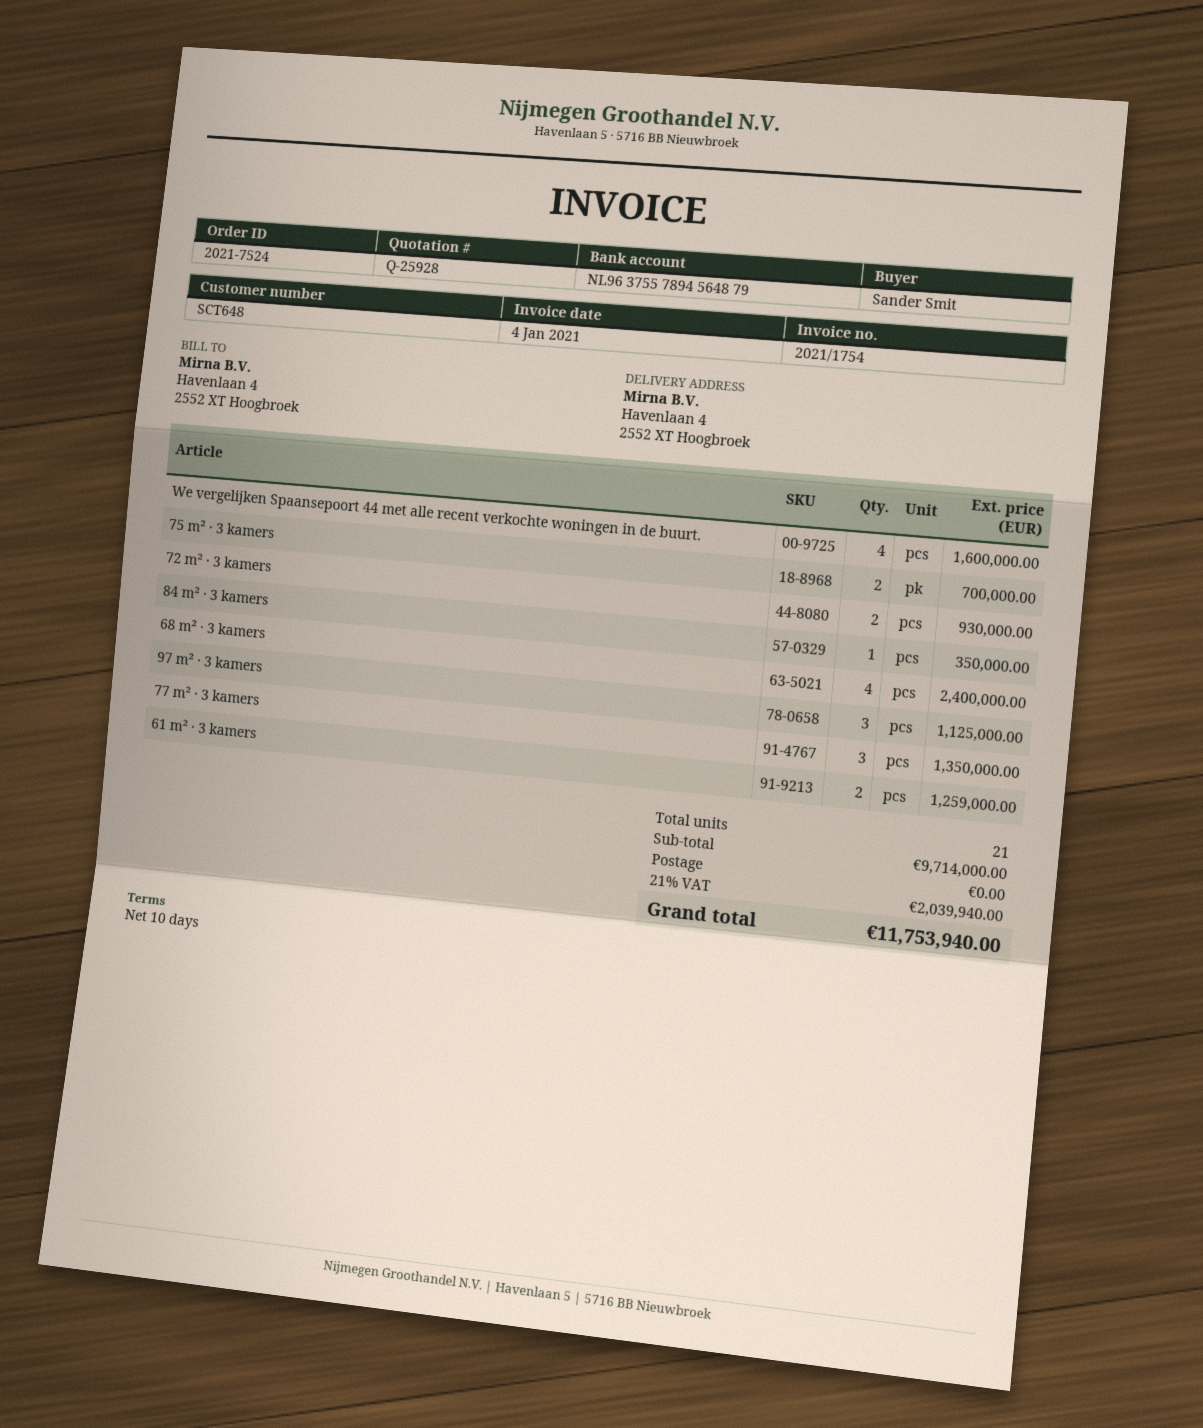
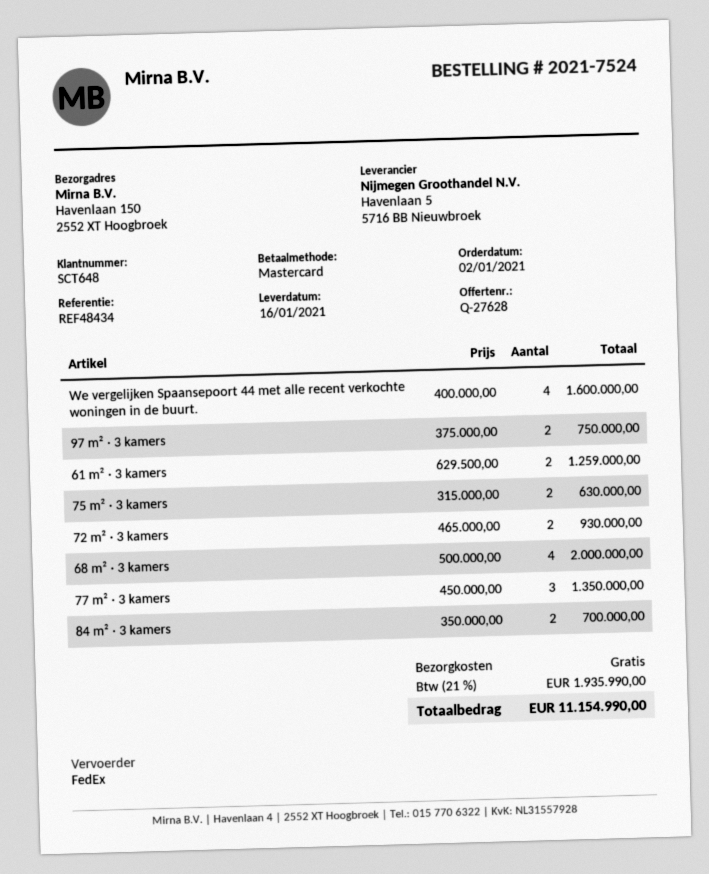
quote number: Q-25928 -> Q-27628
ship to: Havenlaan 4, 2552 XT Hoogbroek -> Havenlaan 150, 2552 XT Hoogbroek
75 m² · 3 kamers: 2 for 700000.00 -> 2 for 630000.00
84 m² · 3 kamers: 1 for 350000.00 -> 2 for 700000.00
68 m² · 3 kamers: 4 for 2400000.00 -> 4 for 2000000.00
97 m² · 3 kamers: 3 for 1125000.00 -> 2 for 750000.00
tax: 21% = 2039940.00 -> 21% = 1935990.00
total: 11753940.00 -> 11154990.00

